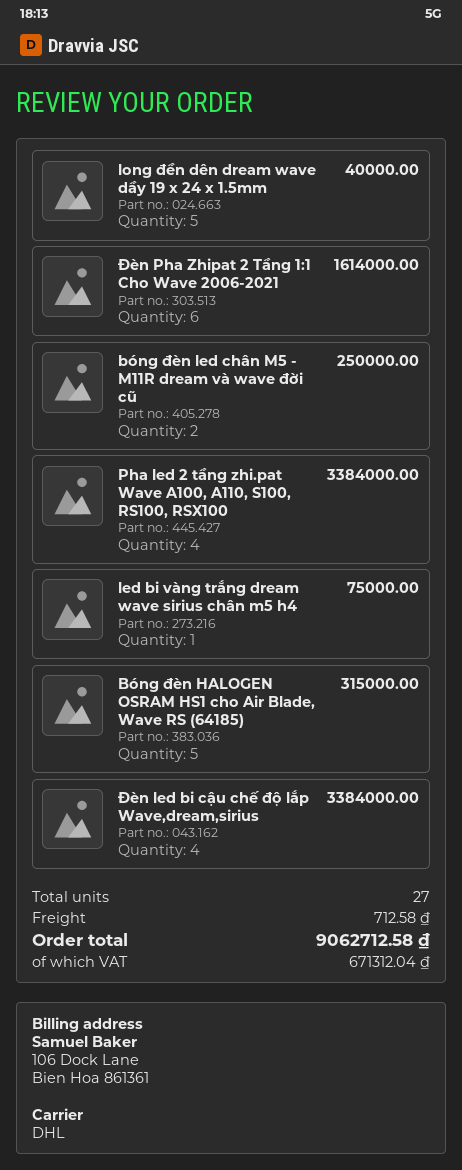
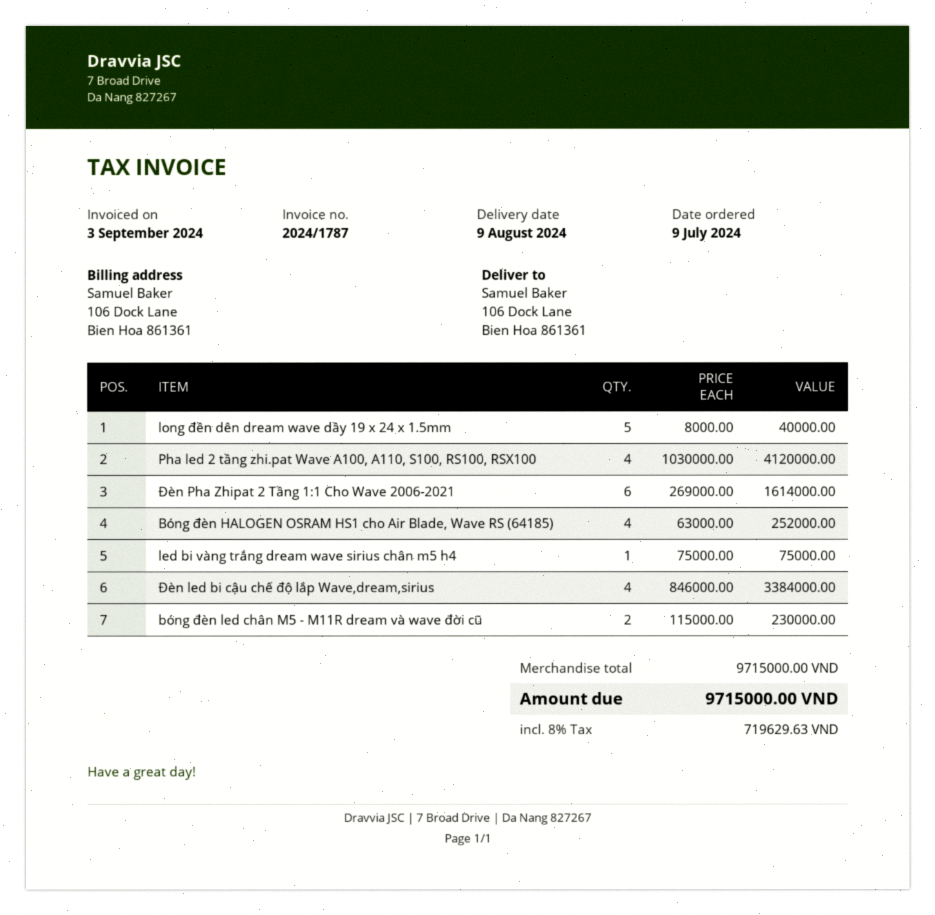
bóng đèn led chân M5 - M11R dream và wave đời cũ: 2 for 250000.00 -> 2 for 230000.00
Pha led 2 tầng zhi.pat Wave A100, A110, S100, RS100, RSX100: 4 for 3384000.00 -> 4 for 4120000.00
Bóng đèn HALOGEN OSRAM HS1 cho Air Blade, Wave RS (64185): 5 for 315000.00 -> 4 for 252000.00
shipping: 712.58 -> none
tax: 671312.04 -> 719629.63
total: 9062712.58 -> 9715000.00

